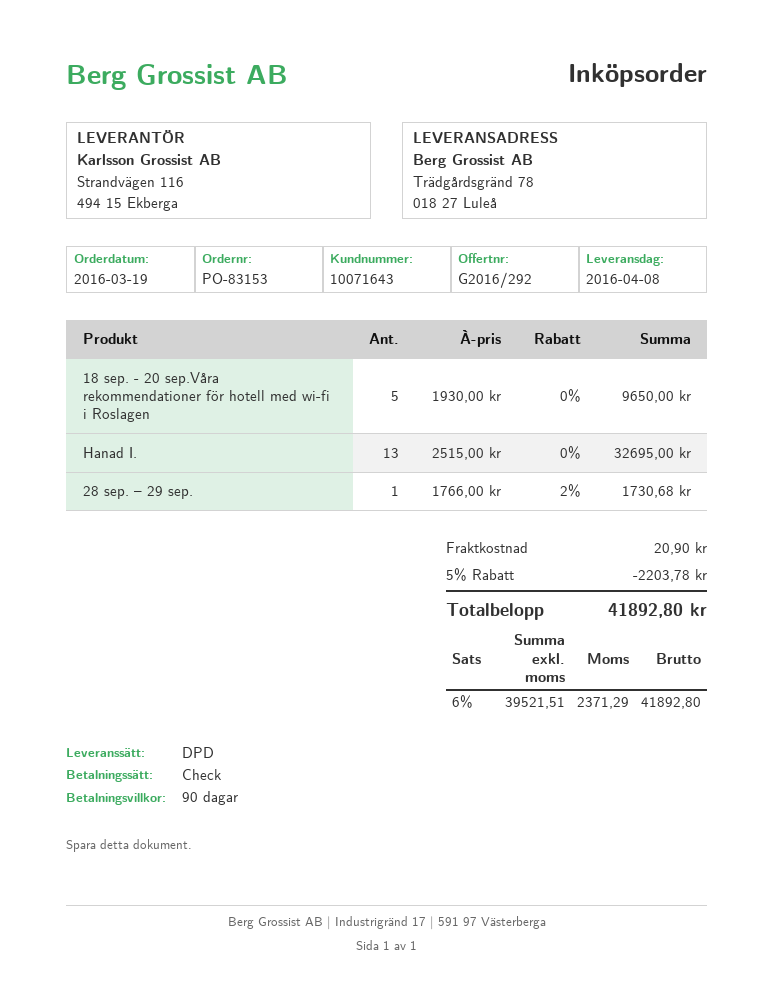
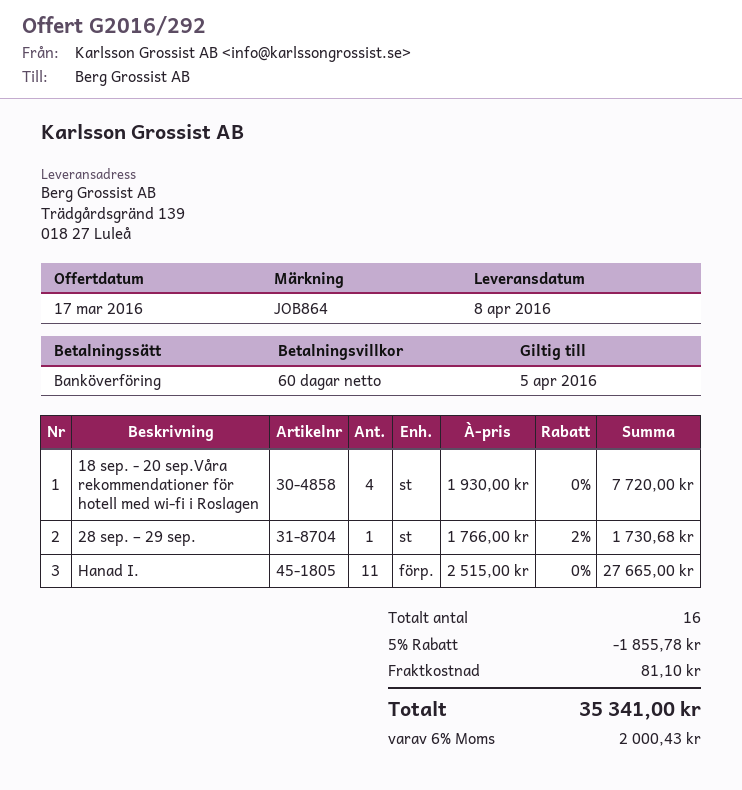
payment terms: 90 days -> 60 days
payment method: cheque -> bank transfer
ship to: Trädgårdsgränd 78, 018 27 Luleå -> Trädgårdsgränd 139, 018 27 Luleå
18 sep. - 20 sep.Våra rekommendationer för hotell med wi-fi i Roslagen: 5 x 1930.00 = 9650.00 -> 4 x 1930.00 = 7720.00
Hanad I.: 13 x 2515.00 = 32695.00 -> 11 x 2515.00 = 27665.00
discount: 5% = 2203.78 -> 5% = 1855.78
shipping: 20.90 -> 81.10
tax: 6% = 2371.29 -> 6% = 2000.43
total: 41892.80 -> 35341.00

